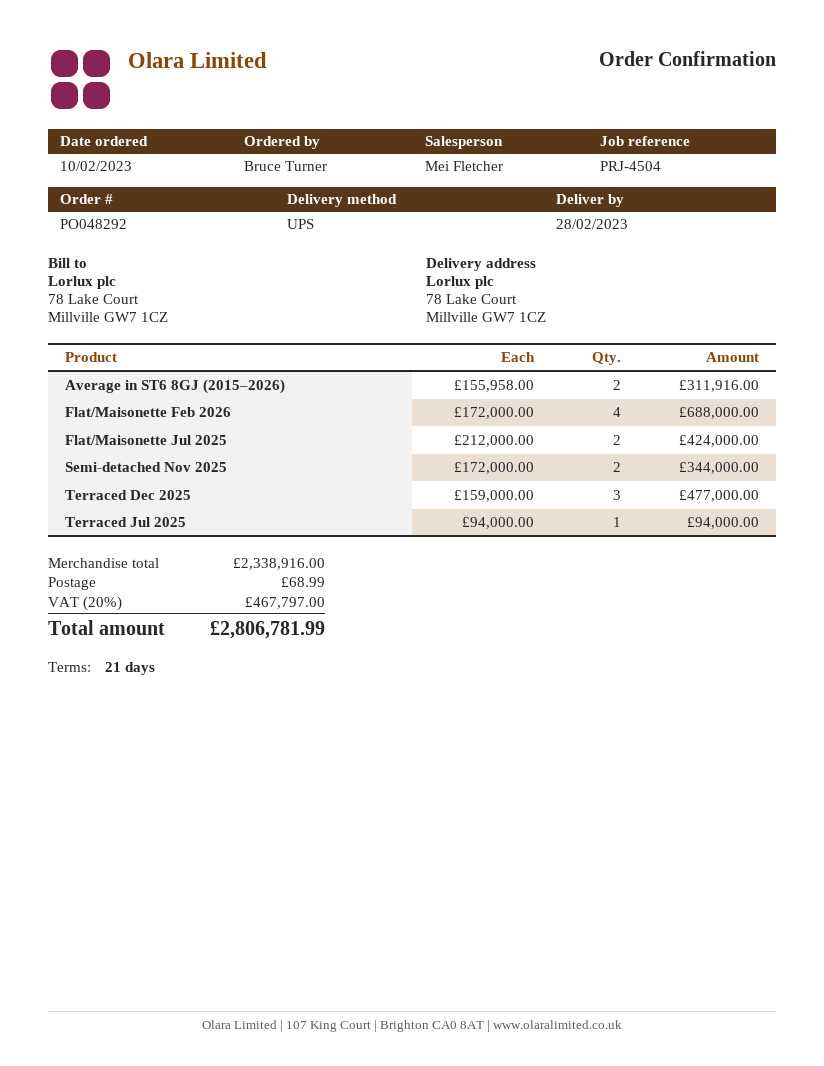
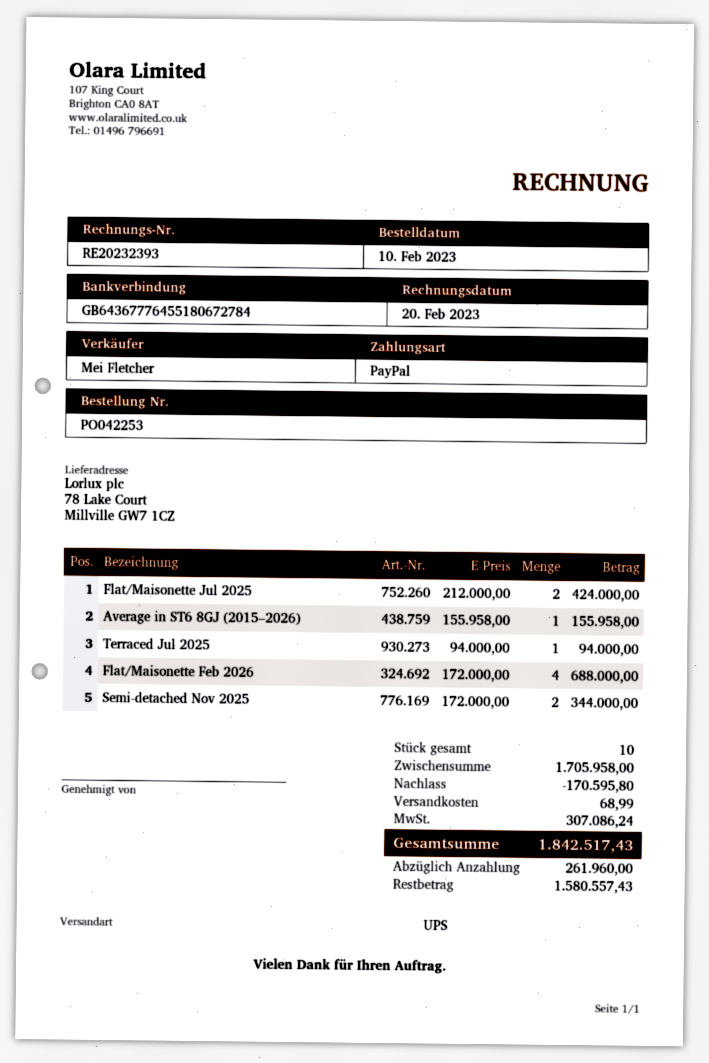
order number: PO048292 -> PO042253
Average in ST6 8GJ (2015–2026): 2 x 155958.00 = 311916.00 -> 1 x 155958.00 = 155958.00
Terraced Dec 2025: 3 x 159000.00 = 477000.00 -> none
subtotal: 2338916.00 -> 1705958.00
discount: none -> 170595.80
tax: 467797.00 -> 307086.24
total: 2806781.99 -> 1842517.43

